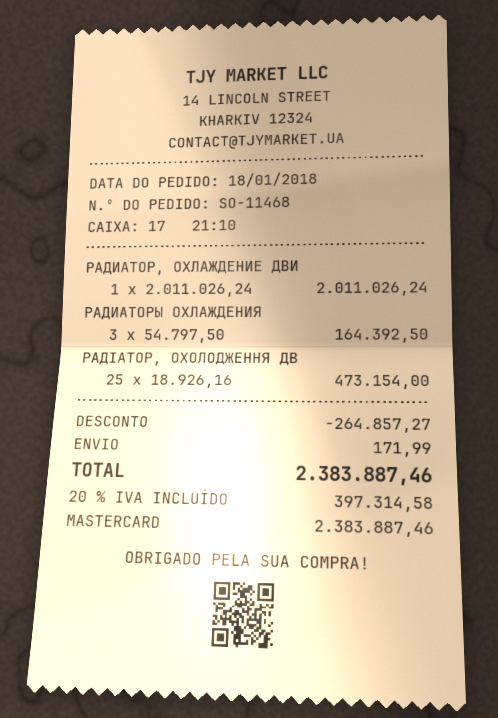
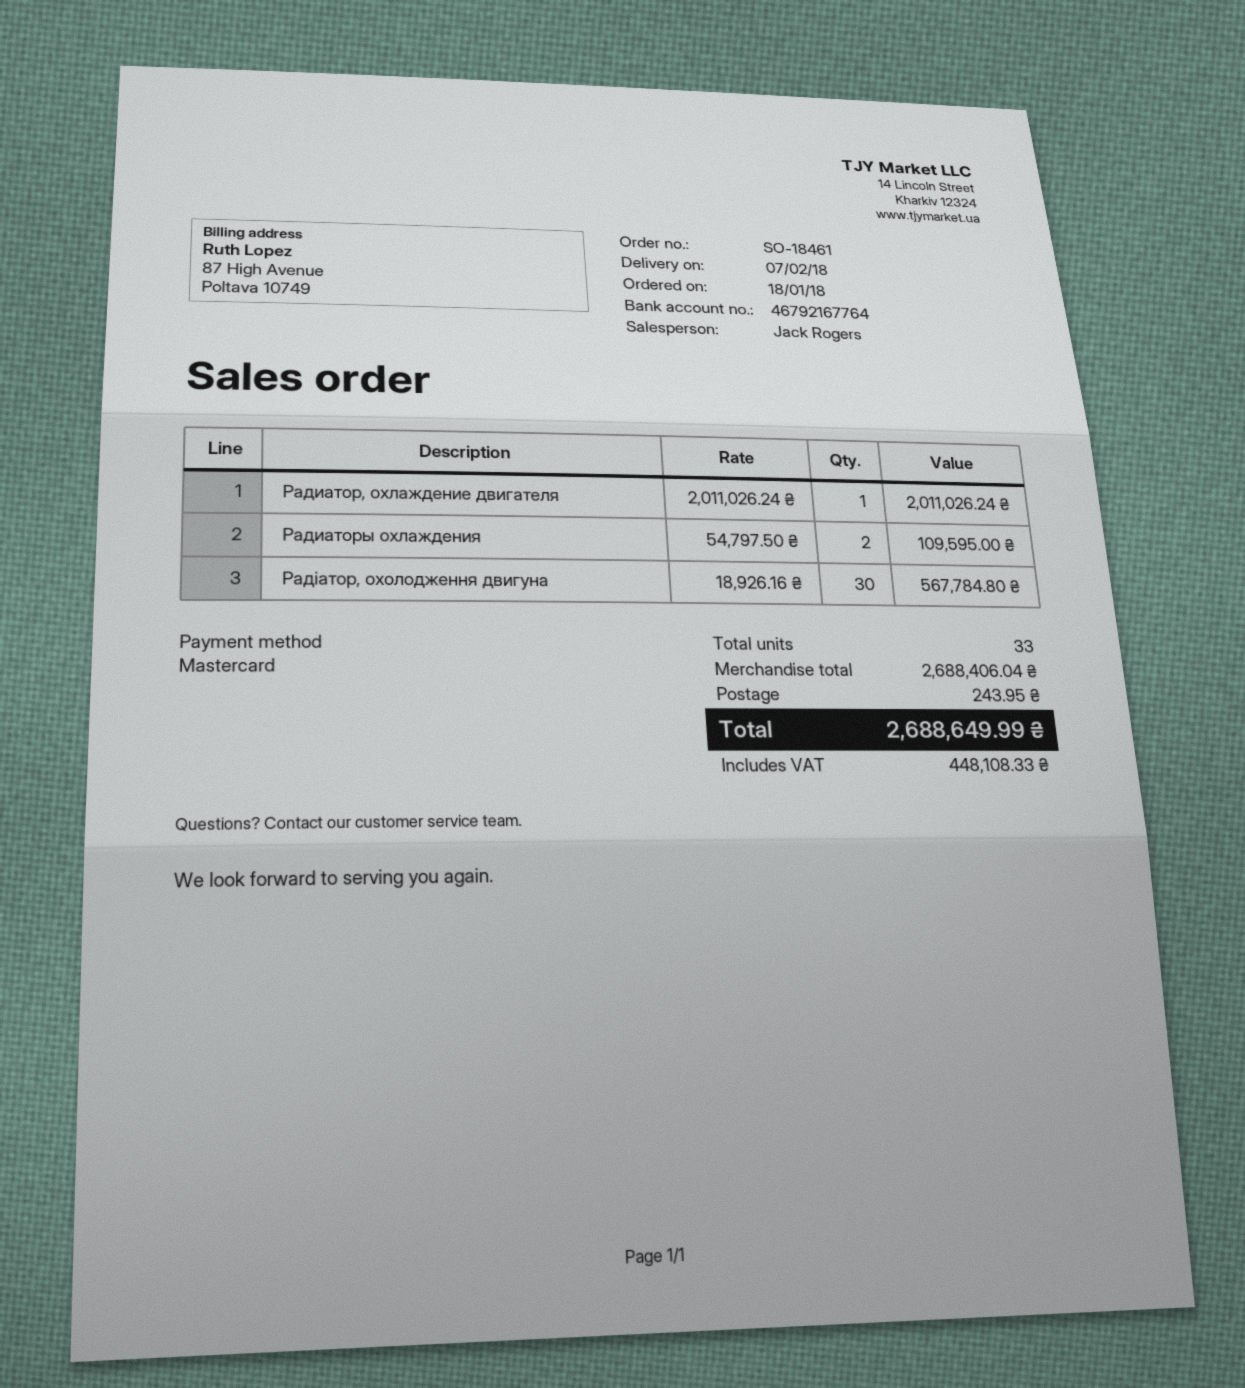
order number: SO-11468 -> SO-18461
РАДИАТОРЫ ОХЛАЖДЕНИЯ: 3 x 54797.50 = 164392.50 -> 2 x 54797.50 = 109595.00
РАДІАТОР, ОХОЛОДЖЕННЯ ДВ: 25 x 18926.16 = 473154.00 -> 30 x 18926.16 = 567784.80
discount: 264857.27 -> none
shipping: 171.99 -> 243.95
tax: 397314.58 -> 448108.33
total: 2383887.46 -> 2688649.99

